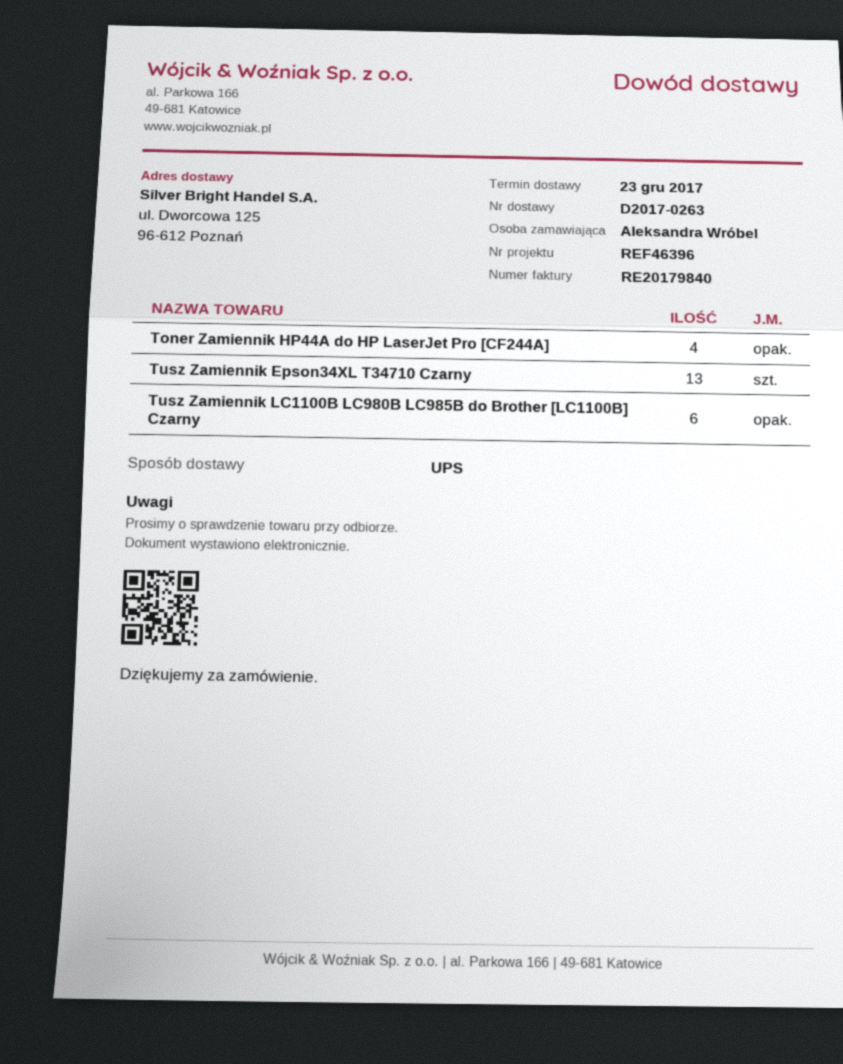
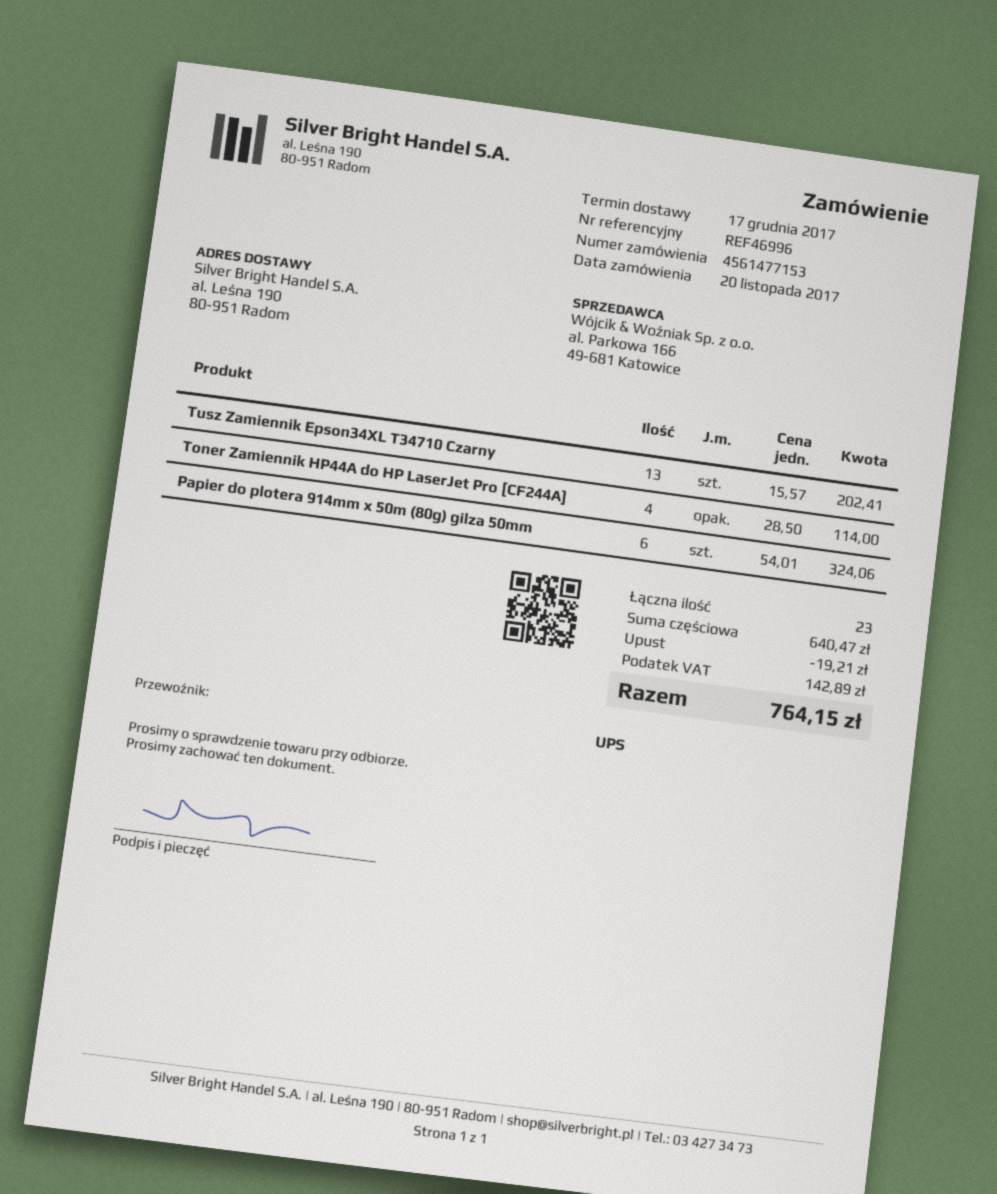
delivery date: 2017-12-23 -> 2017-12-17
reference: REF46396 -> REF46996
ship to: ul. Dworcowa 125, 96-612 Poznań -> al. Leśna 190, 80-951 Radom
Tusz Zamiennik LC1100B LC980B LC985B do Brother [LC1100B] Czarny: 6 -> none
Papier do plotera 914mm x 50m (80g) gilza 50mm: none -> 6

